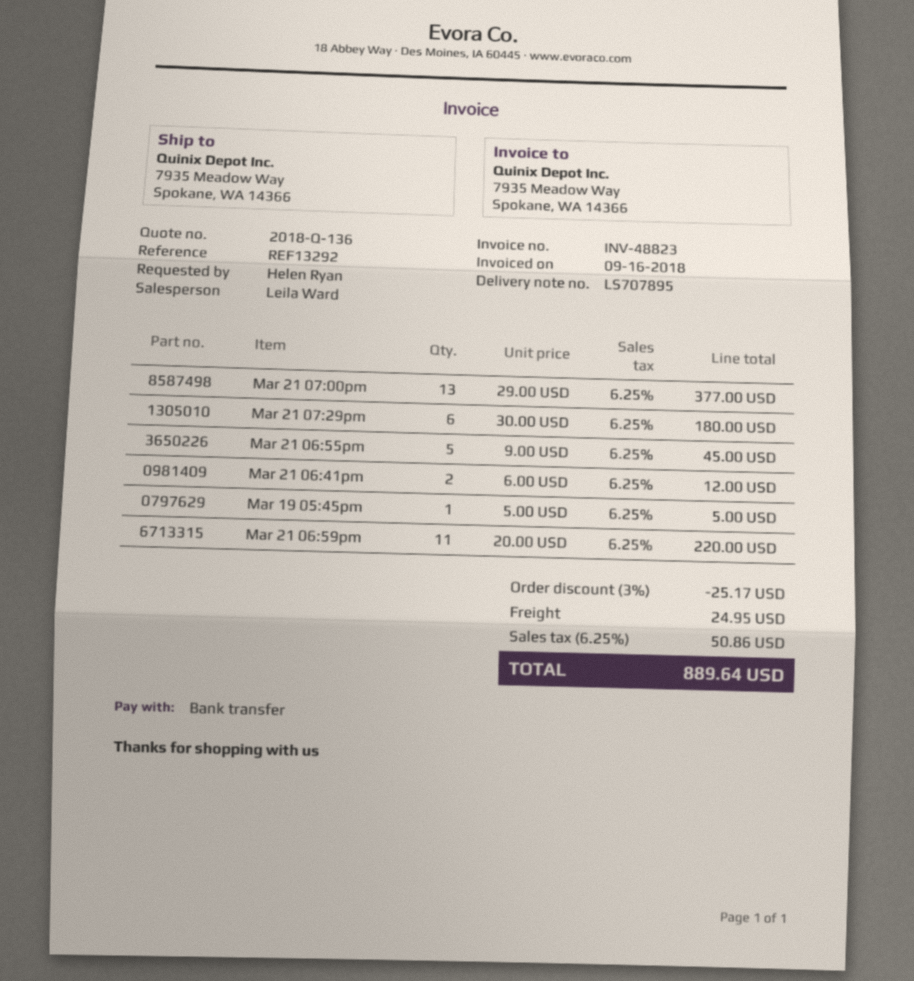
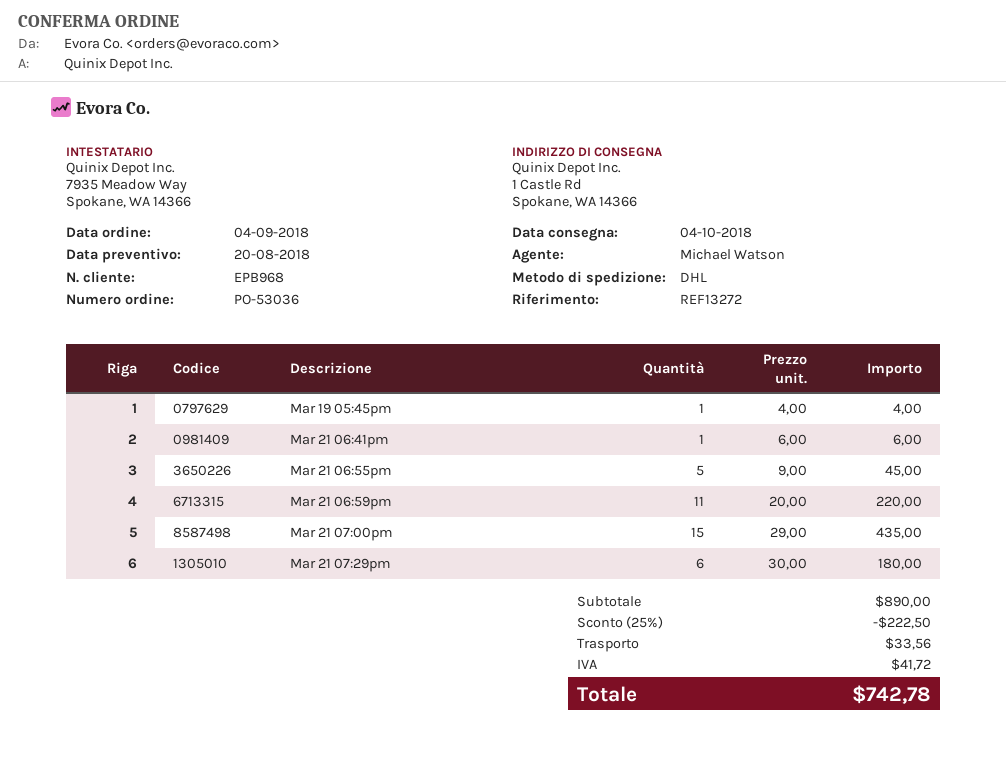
reference: REF13292 -> REF13272
sales rep: Leila Ward -> Michael Watson
ship to: 7935 Meadow Way, Spokane, WA 14366 -> 1 Castle Rd, Spokane, WA 14366
Mar 21 07:00pm: 13 x 29.00 = 377.00 -> 15 x 29.00 = 435.00
Mar 21 06:41pm: 2 x 6.00 = 12.00 -> 1 x 6.00 = 6.00
Mar 19 05:45pm: 1 x 5.00 = 5.00 -> 1 x 4.00 = 4.00
discount: 3% = 25.17 -> 25% = 222.50
shipping: 24.95 -> 33.56
tax: 50.86 -> 41.72
total: 889.64 -> 742.78

